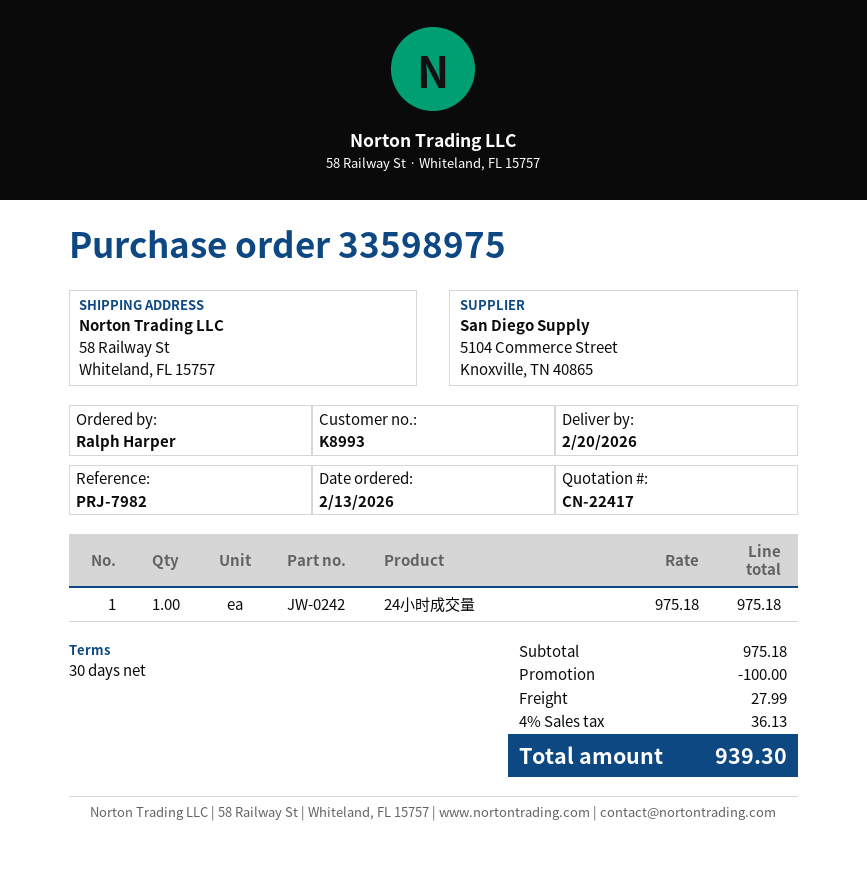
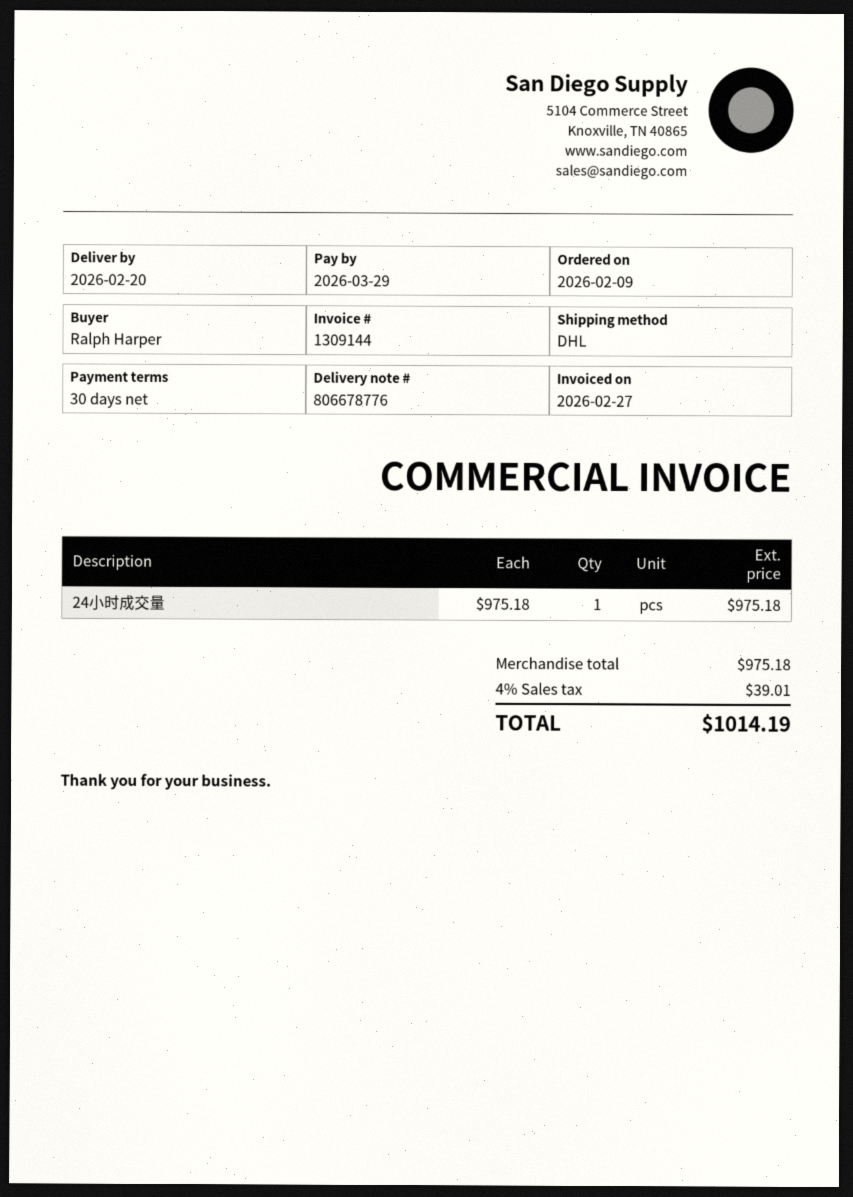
order date: 2026-02-13 -> 2026-02-09
discount: 100.00 -> none
shipping: 27.99 -> none
tax: 4% = 36.13 -> 4% = 39.01
total: 939.30 -> 1014.19

